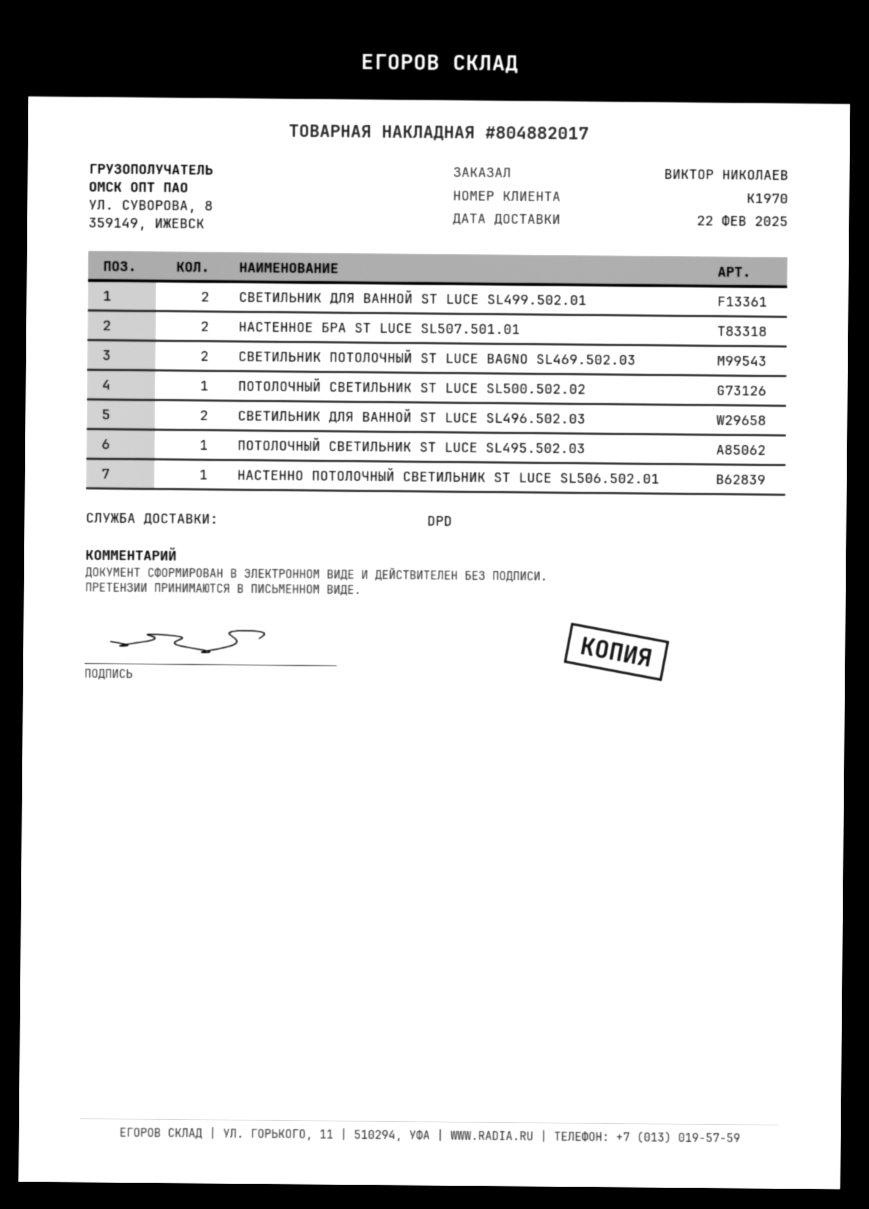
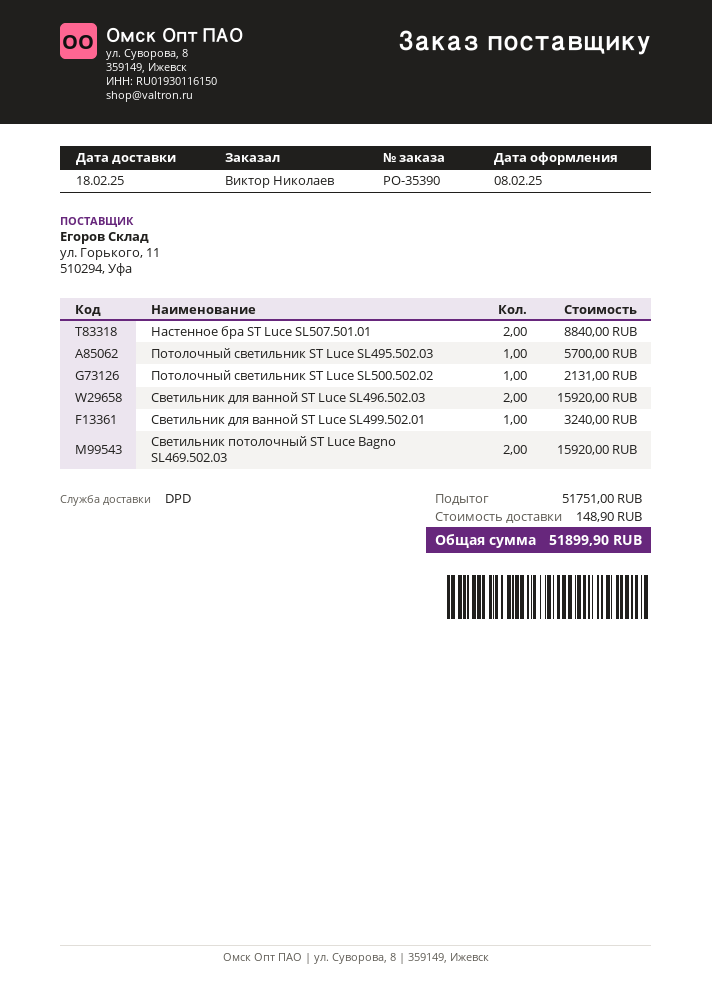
delivery date: 2025-02-22 -> 2025-02-18
СВЕТИЛЬНИК ДЛЯ ВАННОЙ ST LUCE SL499.502.01: 2 -> 1
НАСТЕННО ПОТОЛОЧНЫЙ СВЕТИЛЬНИК ST LUCE SL506.502.01: 1 -> none

